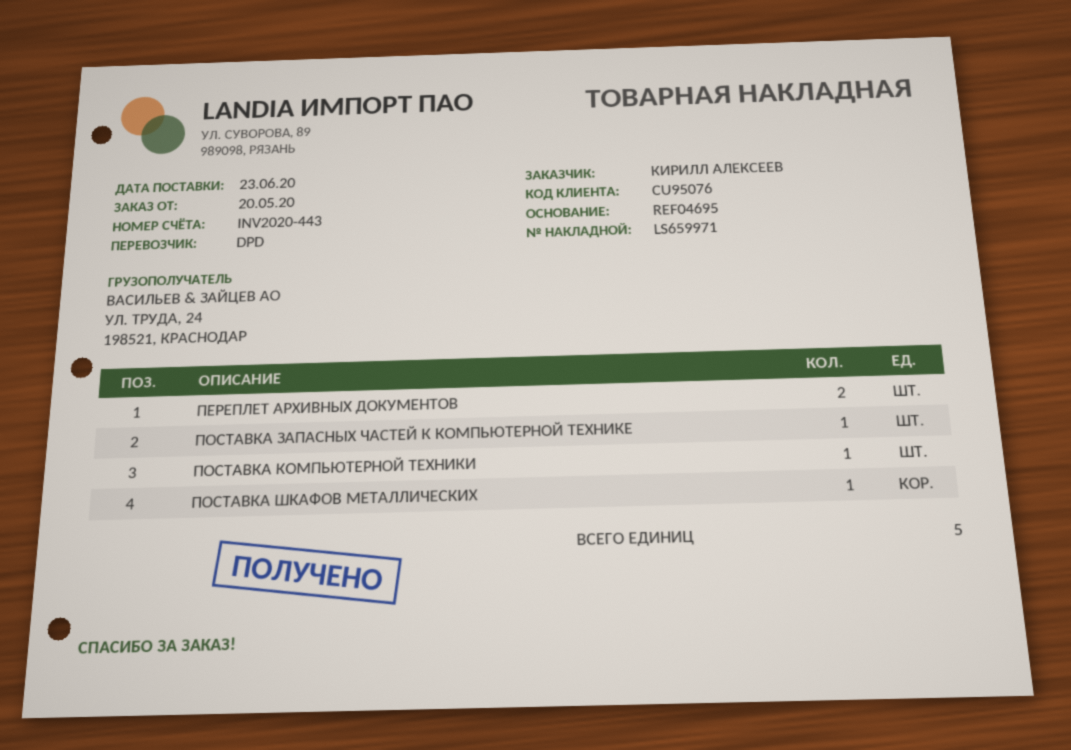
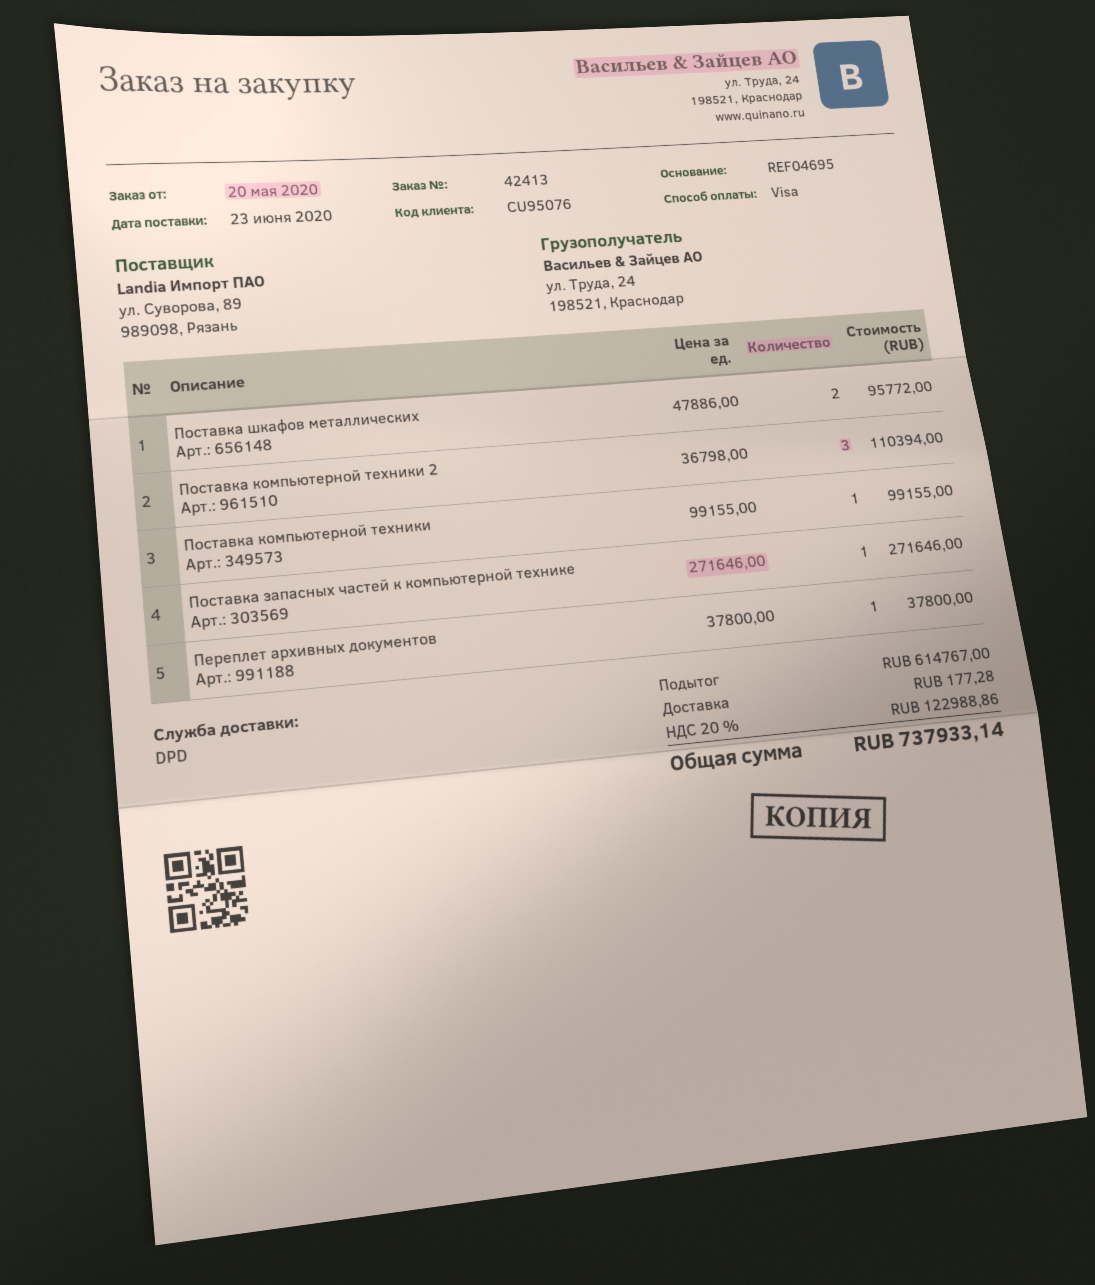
ПЕРЕПЛЕТ АРХИВНЫХ ДОКУМЕНТОВ: 2 -> 1
ПОСТАВКА ШКАФОВ МЕТАЛЛИЧЕСКИХ: 1 -> 2
Поставка компьютерной техники 2: none -> 3

